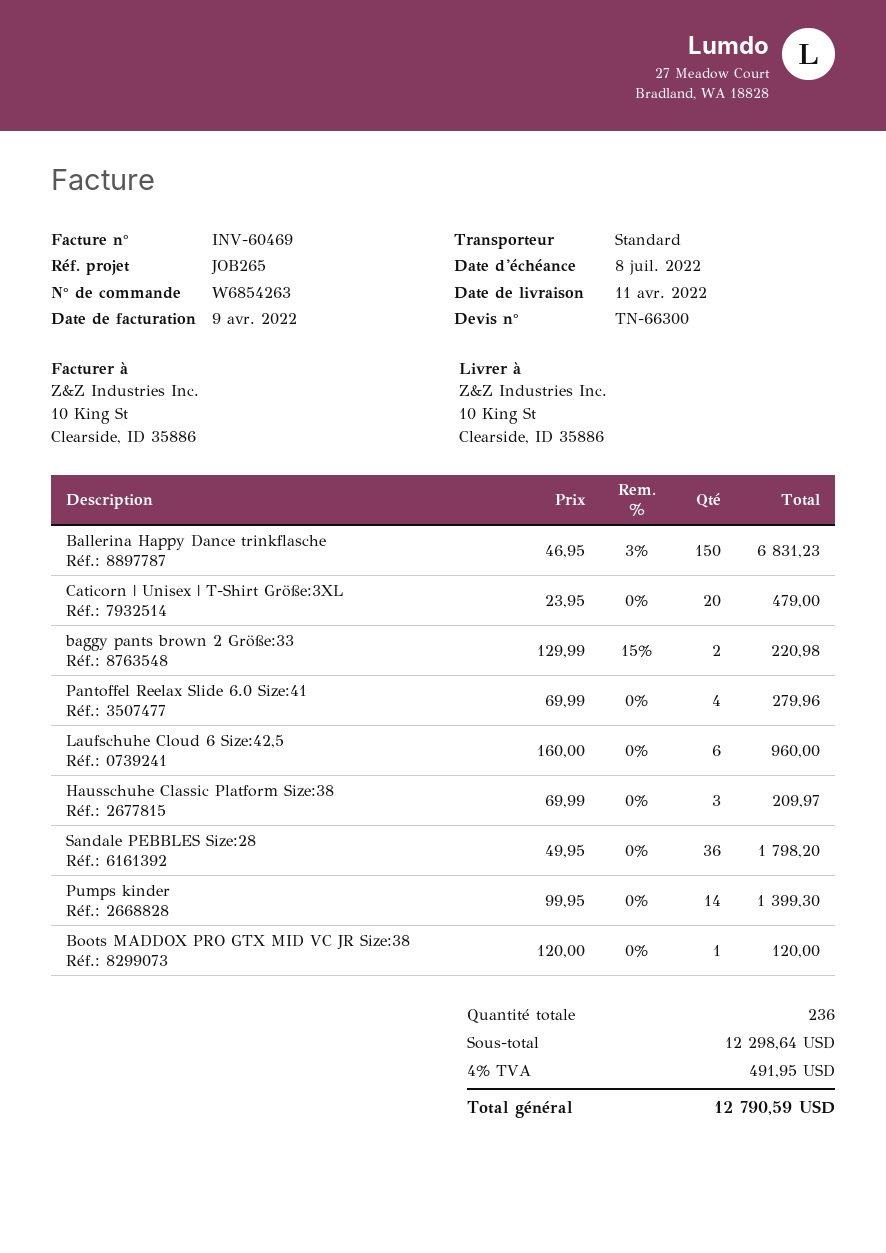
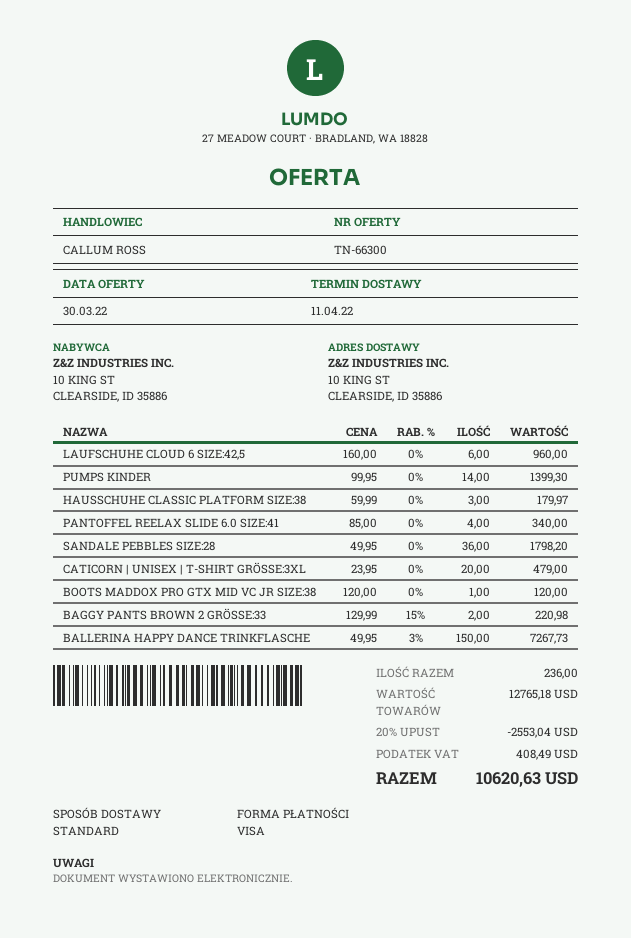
Ballerina Happy Dance trinkflasche: 150 x 46.95 - 3% = 6831.23 -> 150 x 49.95 - 3% = 7267.73
Pantoffel Reelax Slide 6.0 Size:41: 4 x 69.99 = 279.96 -> 4 x 85.00 = 340.00
Hausschuhe Classic Platform Size:38: 3 x 69.99 = 209.97 -> 3 x 59.99 = 179.97
subtotal: 12298.64 -> 12765.18
discount: none -> 20% = 2553.04
tax: 491.95 -> 408.49
total: 12790.59 -> 10620.63

